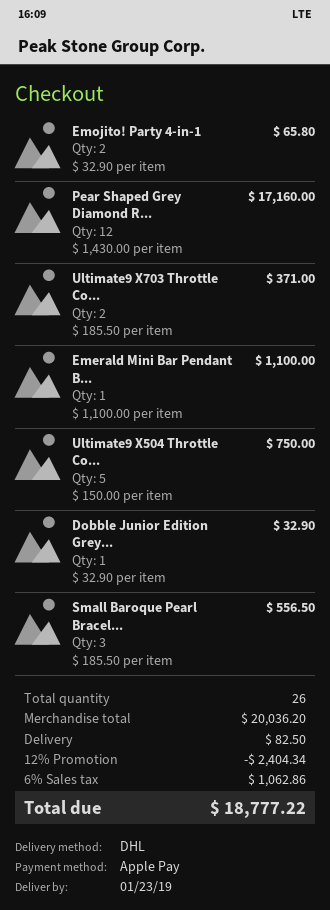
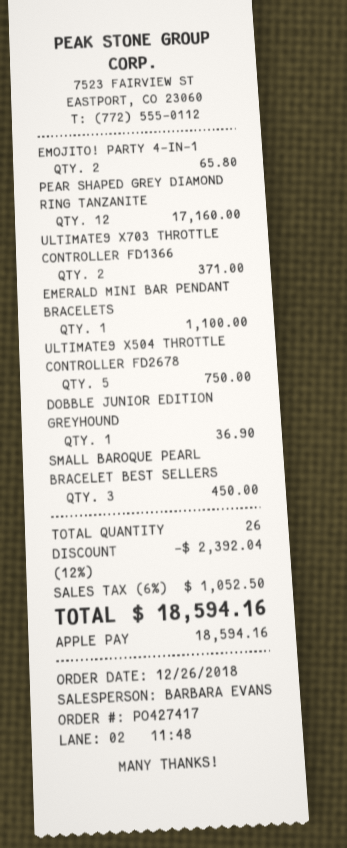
Dobble Junior Edition Grey...: 1 for 32.90 -> 1 for 36.90
Small Baroque Pearl Bracel...: 3 for 556.50 -> 3 for 450.00
discount: 12% = 2404.34 -> 12% = 2392.04
shipping: 82.50 -> none
tax: 6% = 1062.86 -> 6% = 1052.50
total: 18777.22 -> 18594.16

